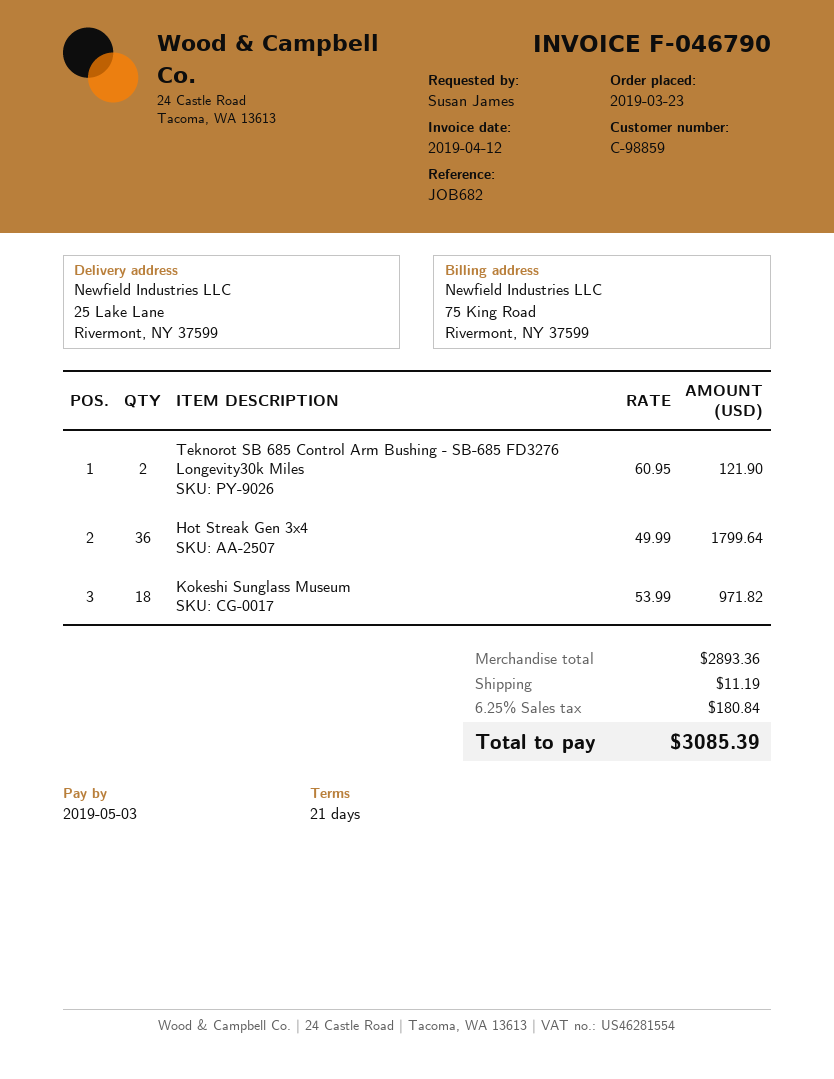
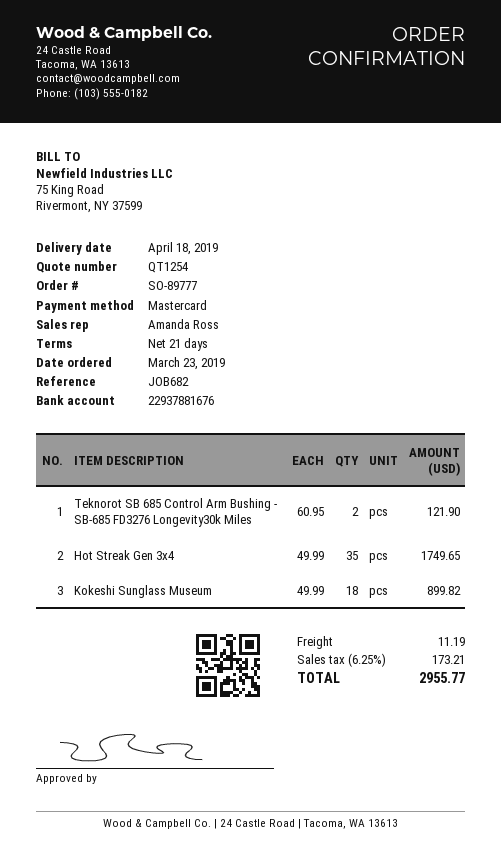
Hot Streak Gen 3x4: 36 x 49.99 = 1799.64 -> 35 x 49.99 = 1749.65
Kokeshi Sunglass Museum: 18 x 53.99 = 971.82 -> 18 x 49.99 = 899.82
tax: 6.25% = 180.84 -> 6.25% = 173.21
total: 3085.39 -> 2955.77

